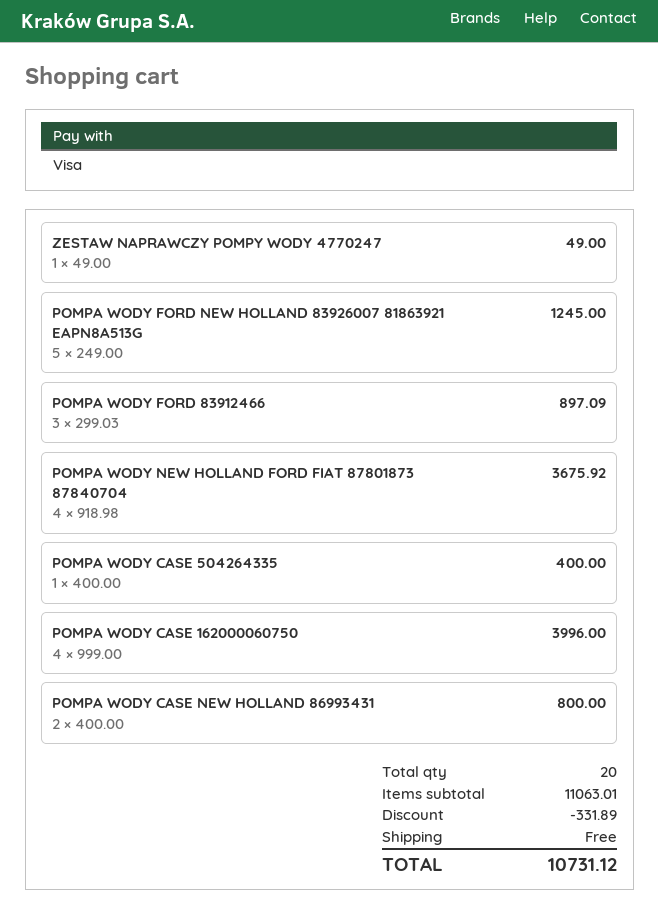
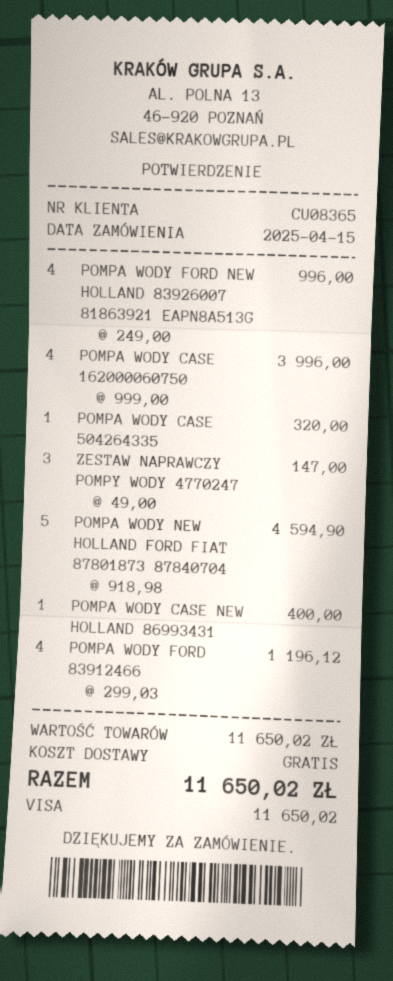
ZESTAW NAPRAWCZY POMPY WODY 4770247: 1 x 49.00 = 49.00 -> 3 x 49.00 = 147.00
POMPA WODY FORD NEW HOLLAND 83926007 81863921 EAPN8A513G: 5 x 249.00 = 1245.00 -> 4 x 249.00 = 996.00
POMPA WODY FORD 83912466: 3 x 299.03 = 897.09 -> 4 x 299.03 = 1196.12
POMPA WODY NEW HOLLAND FORD FIAT 87801873 87840704: 4 x 918.98 = 3675.92 -> 5 x 918.98 = 4594.90
POMPA WODY CASE 504264335: 1 x 400.00 = 400.00 -> 1 x 320.00 = 320.00
POMPA WODY CASE NEW HOLLAND 86993431: 2 x 400.00 = 800.00 -> 1 x 400.00 = 400.00
subtotal: 11063.01 -> 11650.02
discount: 331.89 -> none
total: 10731.12 -> 11650.02

